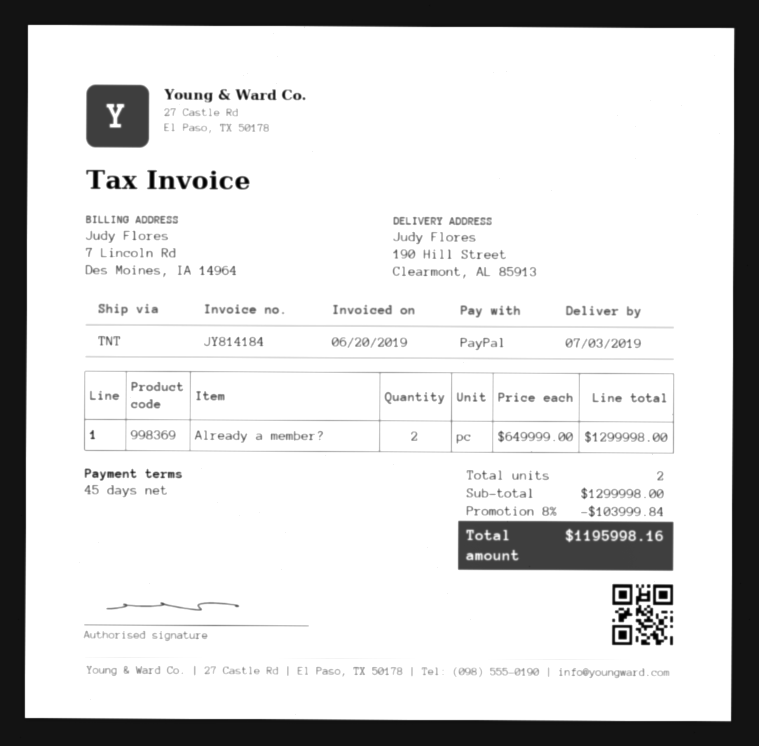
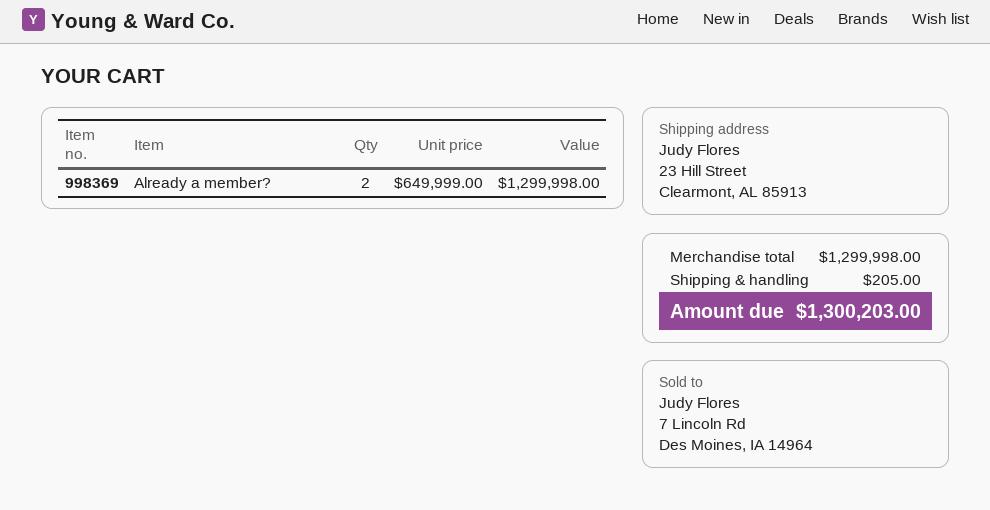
ship to: 190 Hill Street, Clearmont, AL 85913 -> 23 Hill Street, Clearmont, AL 85913
discount: 8% = 103999.84 -> none
shipping: none -> 205.00
total: 1195998.16 -> 1300203.00

